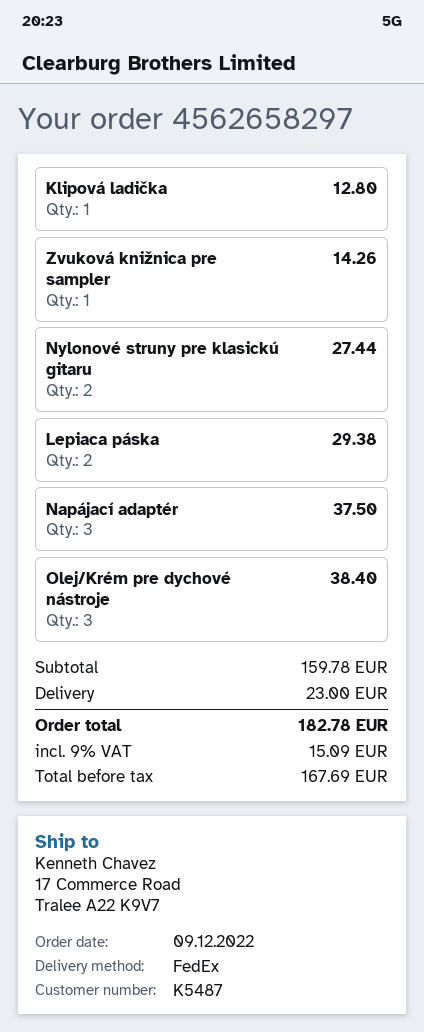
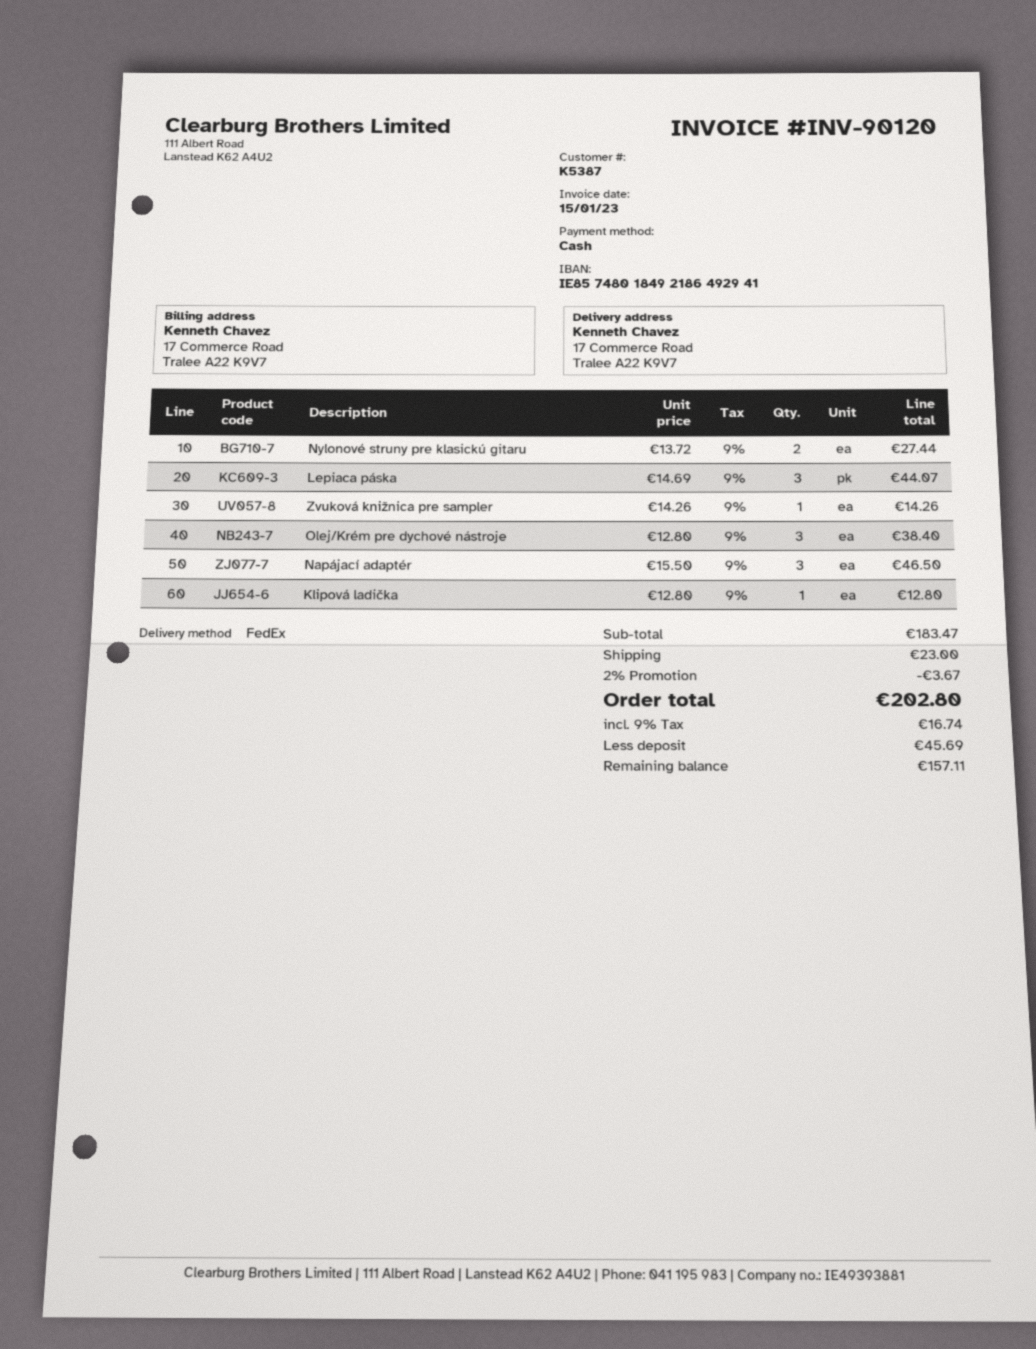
customer number: K5487 -> K5387
Lepiaca páska: 2 for 29.38 -> 3 for 44.07
Napájací adaptér: 3 for 37.50 -> 3 for 46.50
subtotal: 159.78 -> 183.47
discount: none -> 2% = 3.67
tax: 9% = 15.09 -> 9% = 16.74
total: 182.78 -> 202.80

